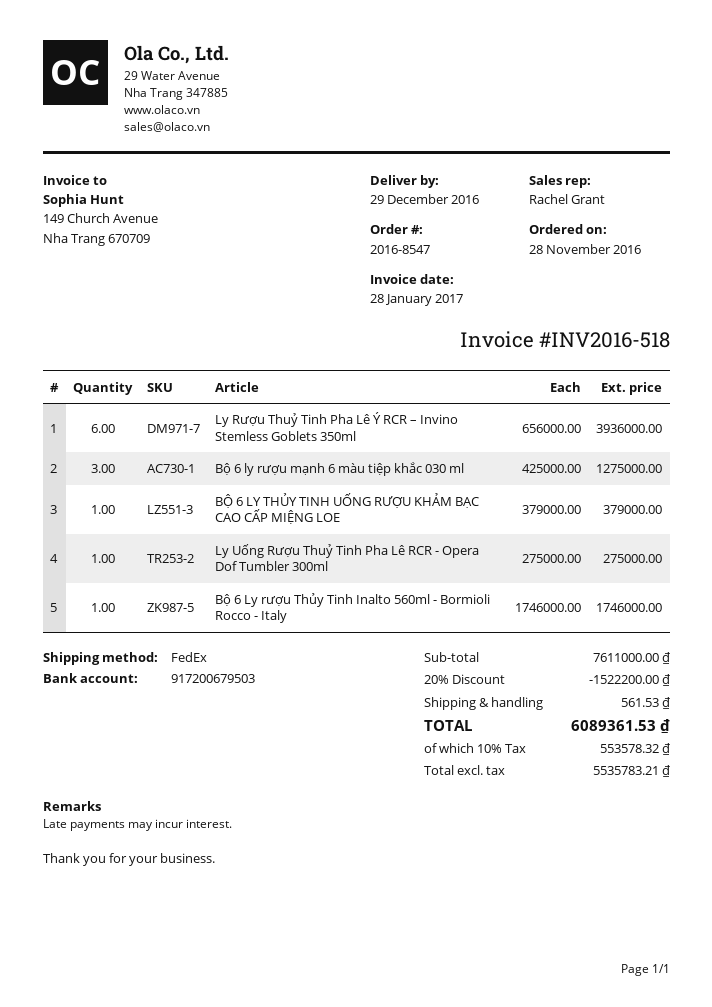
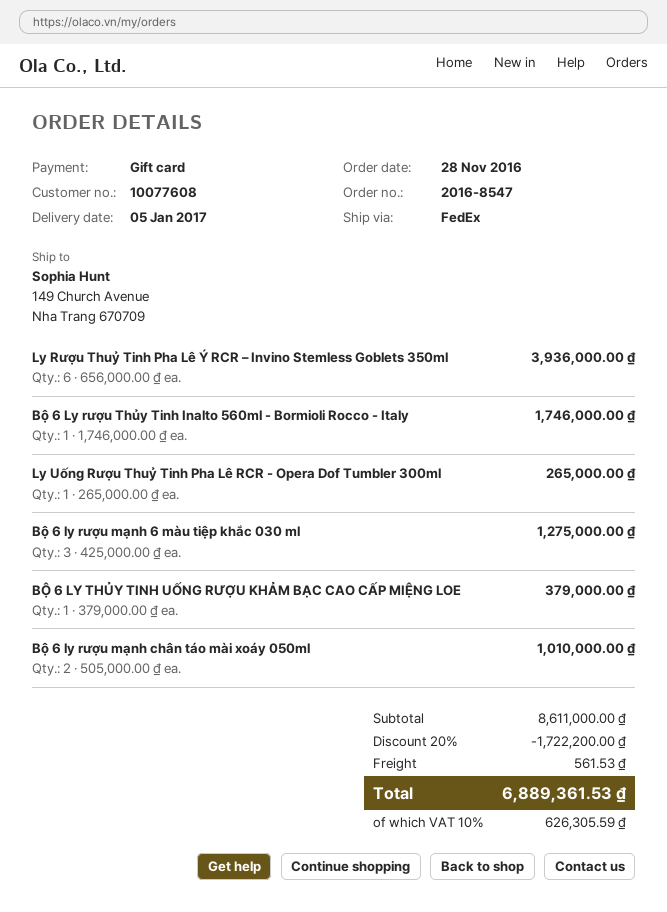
delivery date: 2016-12-29 -> 2017-01-05
Ly Uống Rượu Thuỷ Tinh Pha Lê RCR - Opera Dof Tumbler 300ml: 1 x 275000.00 = 275000.00 -> 1 x 265000.00 = 265000.00
Bộ 6 ly rượu mạnh chân táo mài xoáy 050ml: none -> 2 x 505000.00 = 1010000.00
subtotal: 7611000.00 -> 8611000.00
discount: 20% = 1522200.00 -> 20% = 1722200.00
tax: 10% = 553578.32 -> 10% = 626305.59
total: 6089361.53 -> 6889361.53

